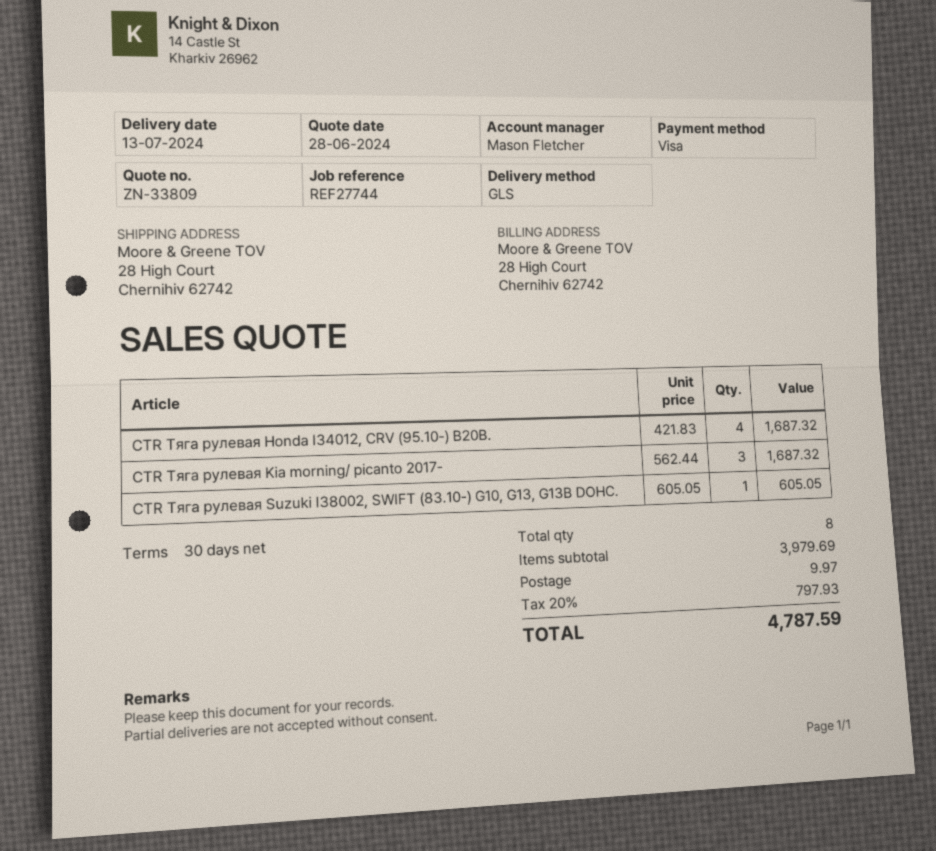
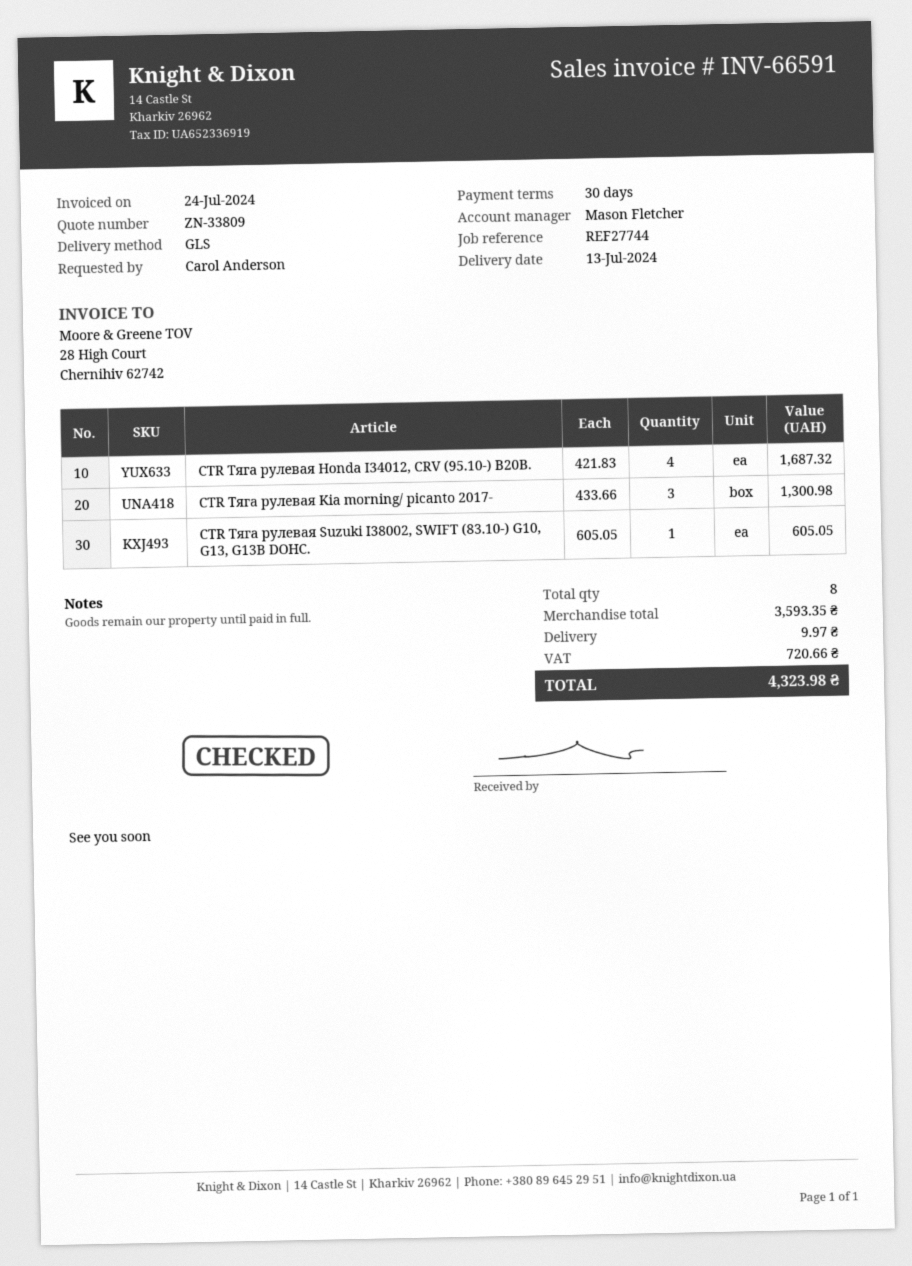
CTR Тяга рулевая Kia morning/ picanto 2017-: 3 x 562.44 = 1687.32 -> 3 x 433.66 = 1300.98
subtotal: 3979.69 -> 3593.35
tax: 797.93 -> 720.66
total: 4787.59 -> 4323.98

